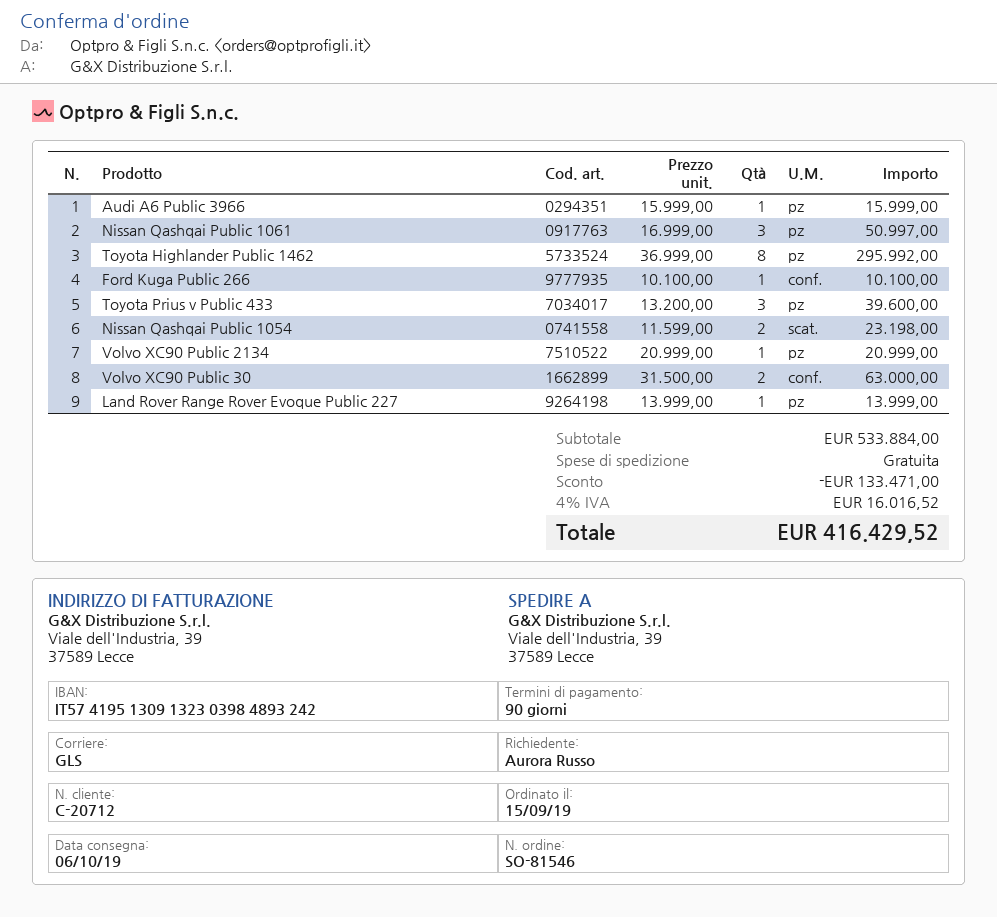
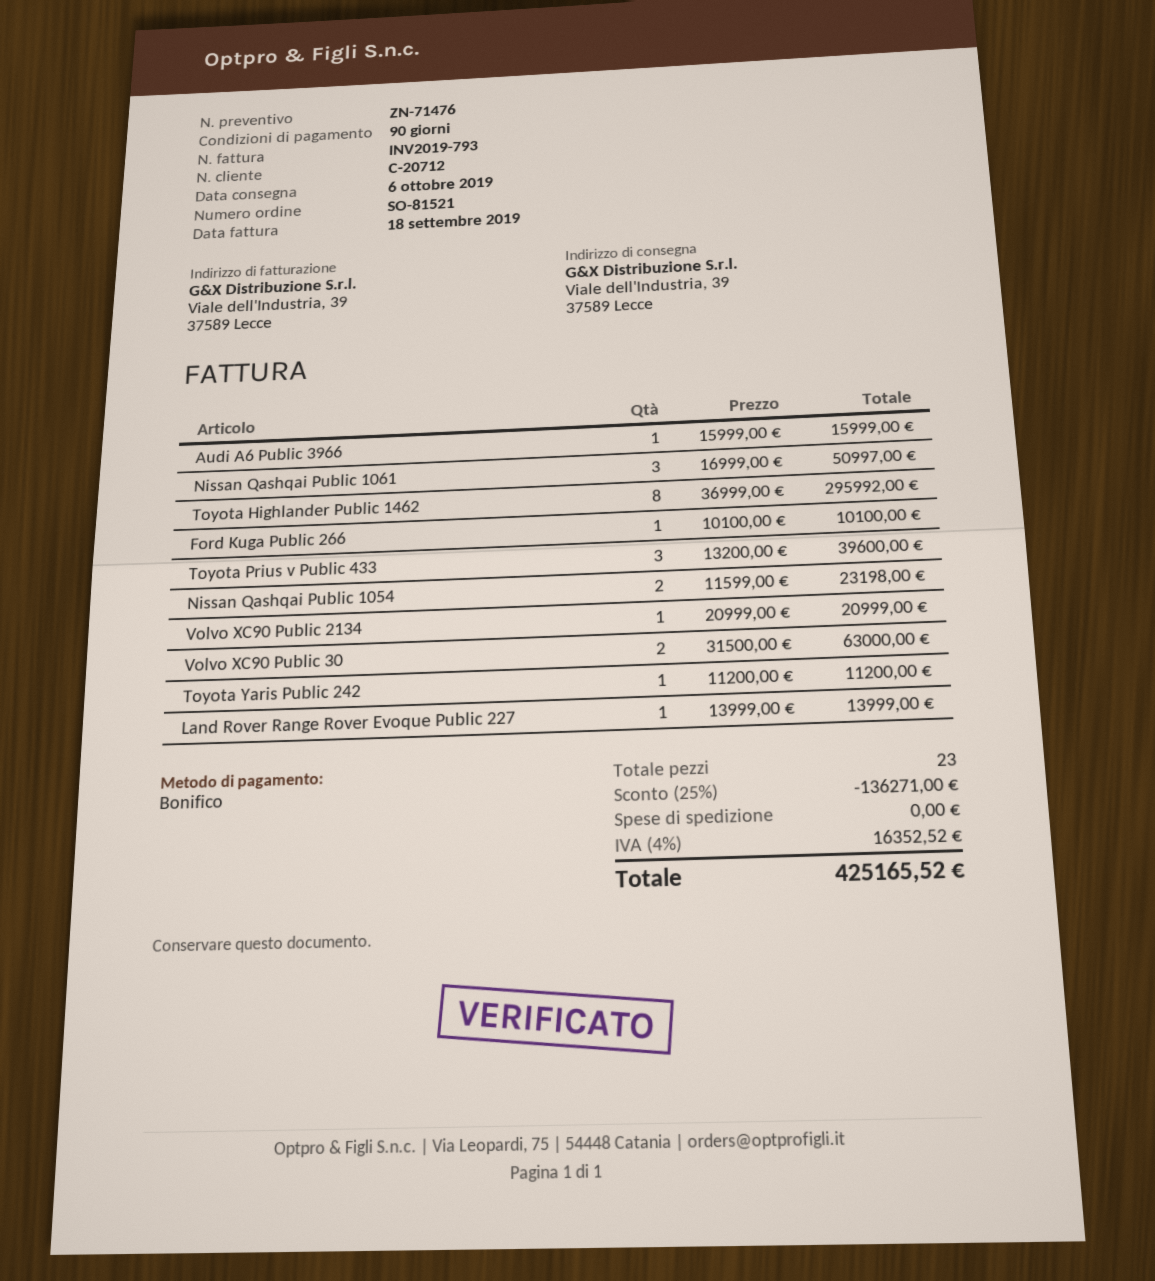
order number: SO-81546 -> SO-81521
Toyota Yaris Public 242: none -> 1 x 11200.00 = 11200.00
discount: 133471.00 -> 136271.00
tax: 4% = 16016.52 -> 4% = 16352.52
total: 416429.52 -> 425165.52

